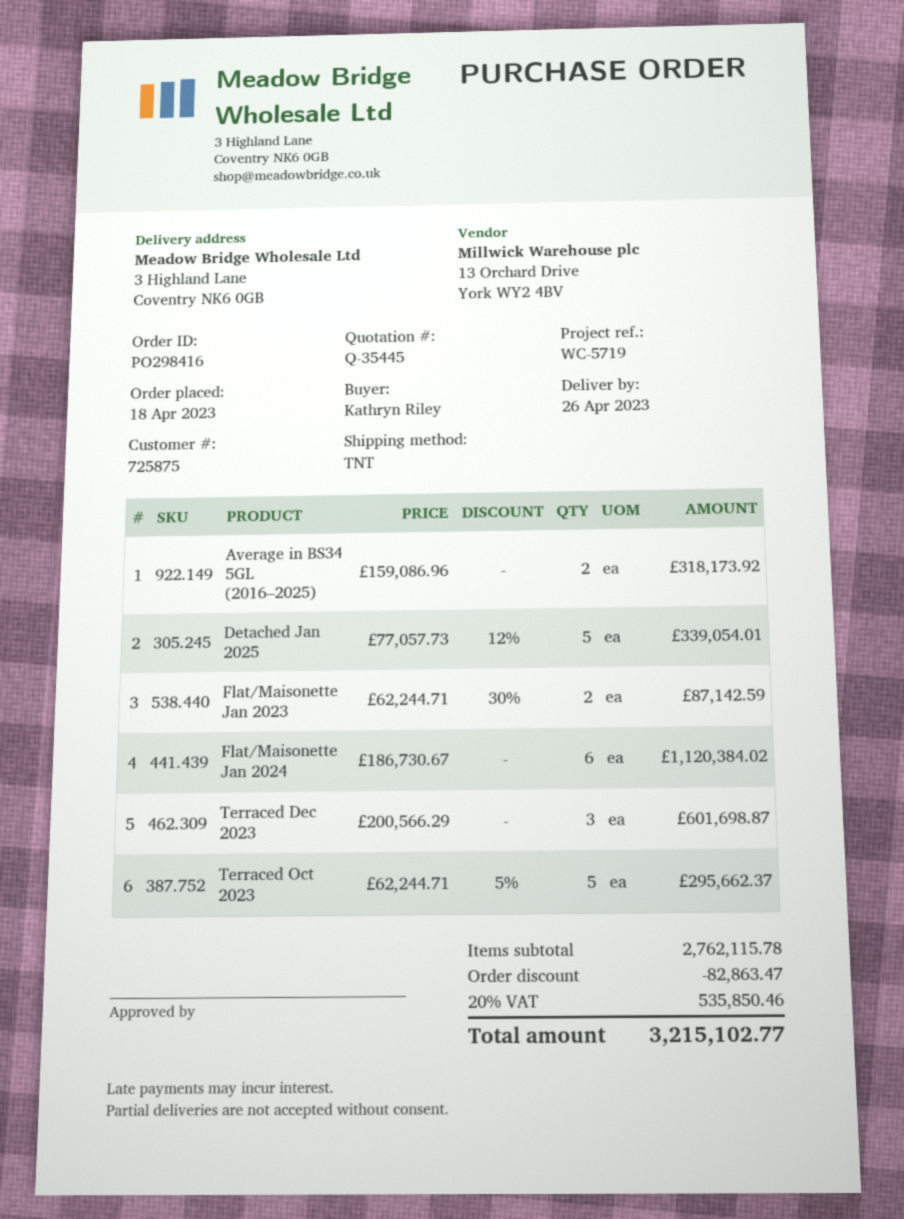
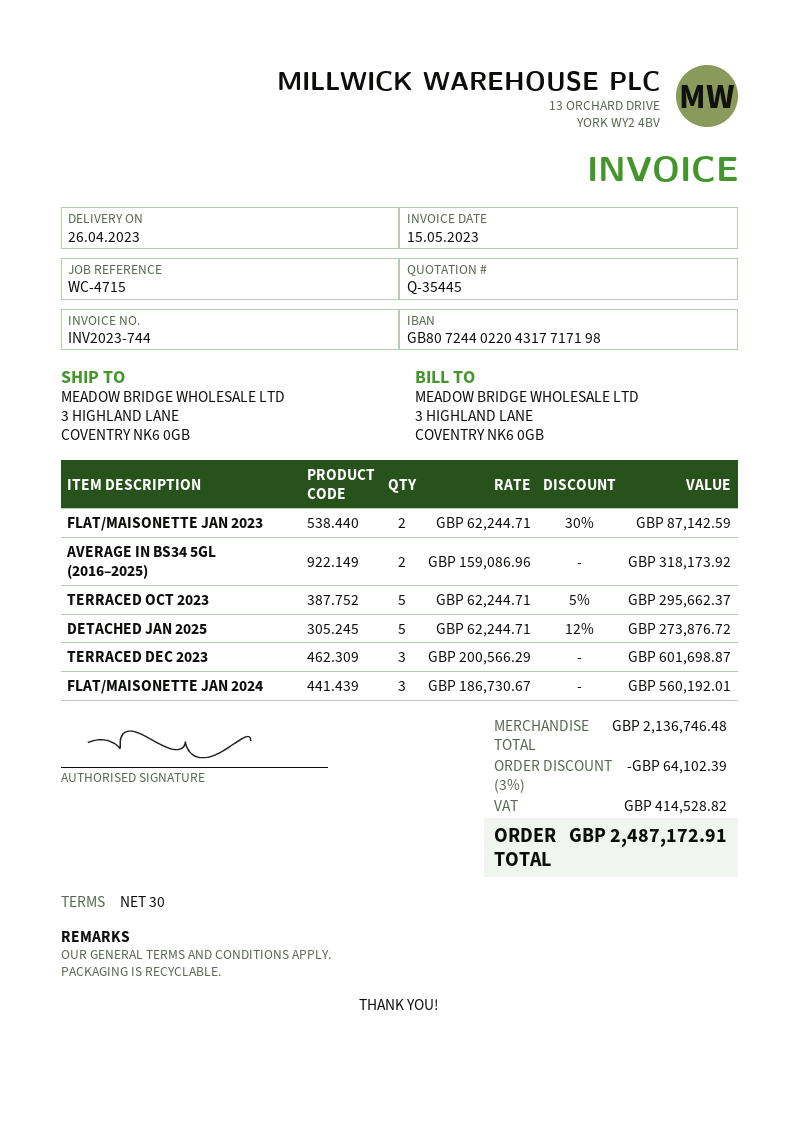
reference: WC-5719 -> WC-4715
Detached Jan 2025: 5 x 77057.73 - 12% = 339054.01 -> 5 x 62244.71 - 12% = 273876.72
Flat/Maisonette Jan 2024: 6 x 186730.67 = 1120384.02 -> 3 x 186730.67 = 560192.01
subtotal: 2762115.78 -> 2136746.48
discount: 82863.47 -> 64102.39
tax: 535850.46 -> 414528.82
total: 3215102.77 -> 2487172.91

